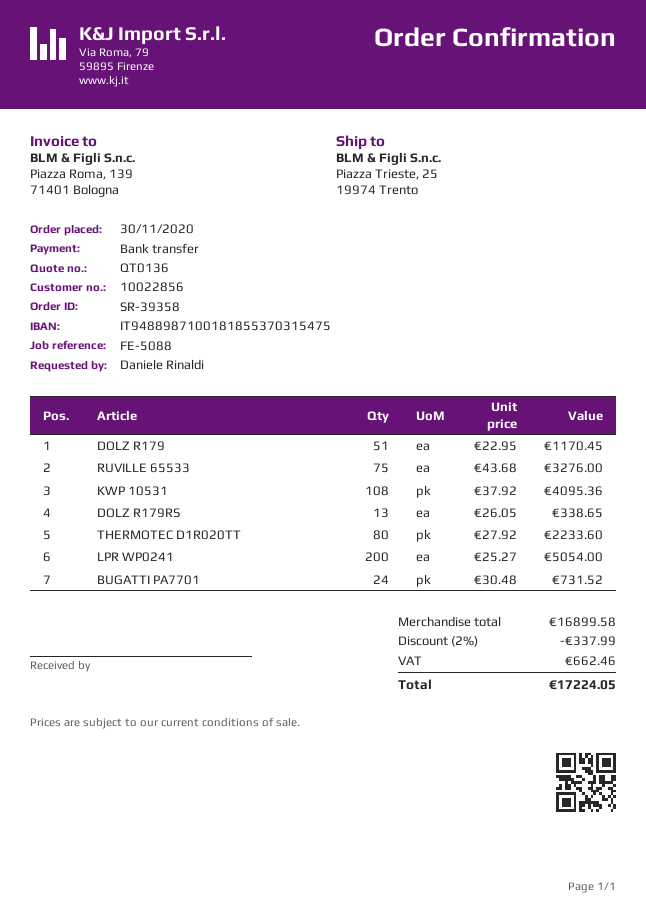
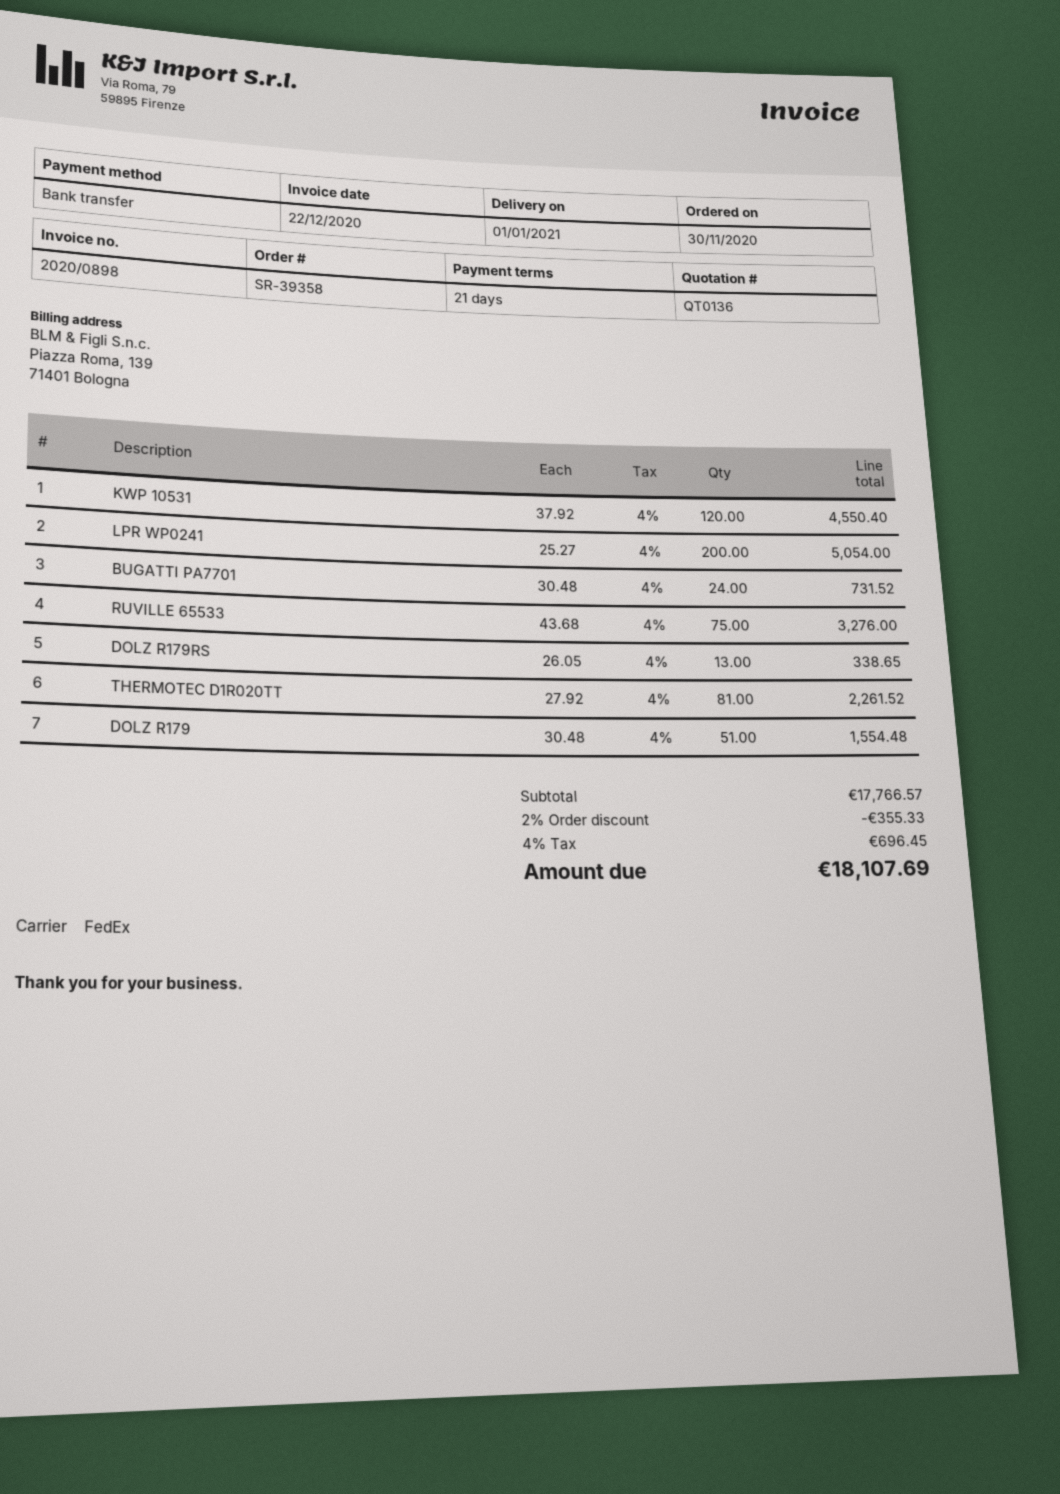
DOLZ R179: 51 x 22.95 = 1170.45 -> 51 x 30.48 = 1554.48
KWP 10531: 108 x 37.92 = 4095.36 -> 120 x 37.92 = 4550.40
THERMOTEC D1R020TT: 80 x 27.92 = 2233.60 -> 81 x 27.92 = 2261.52
subtotal: 16899.58 -> 17766.57
discount: 2% = 337.99 -> 2% = 355.33
tax: 662.46 -> 696.45
total: 17224.05 -> 18107.69

